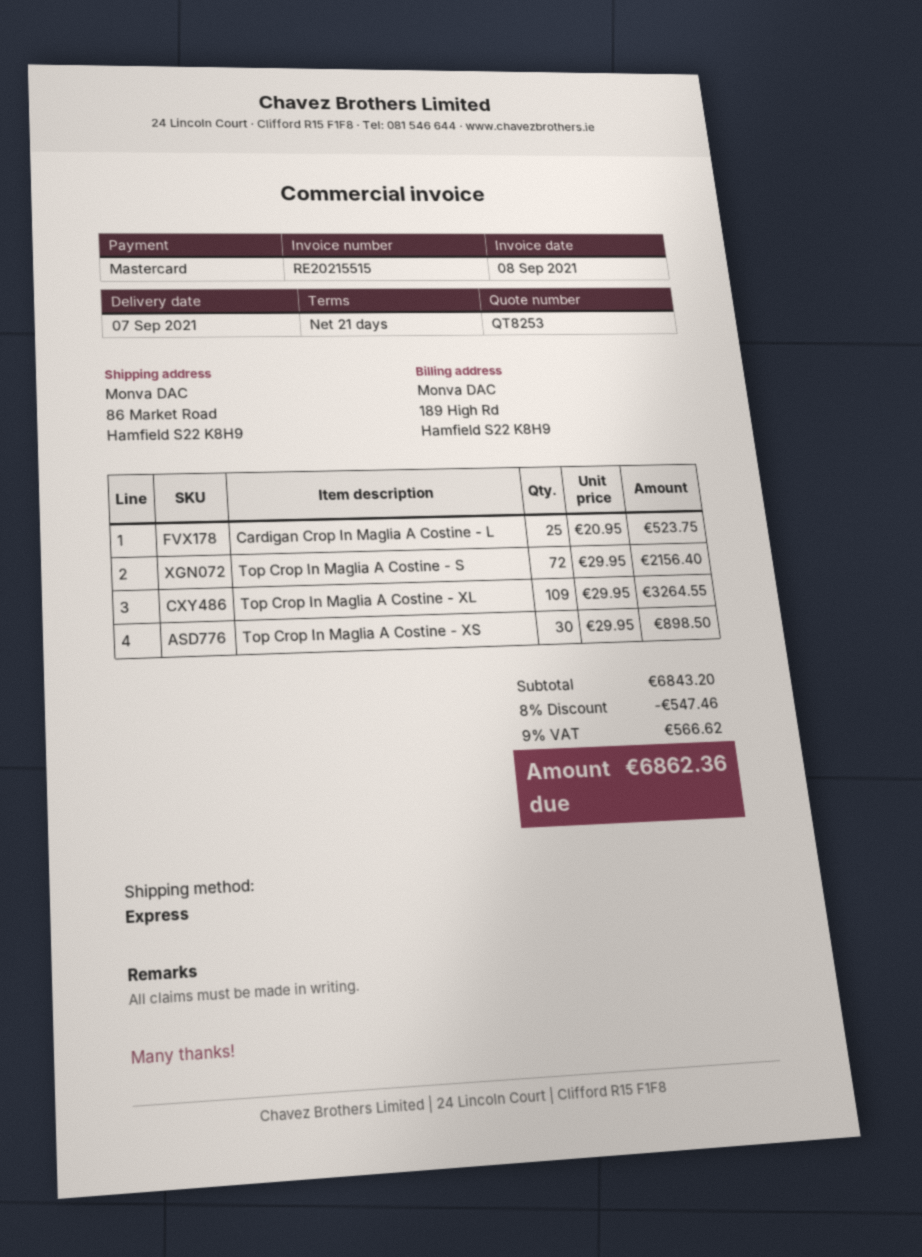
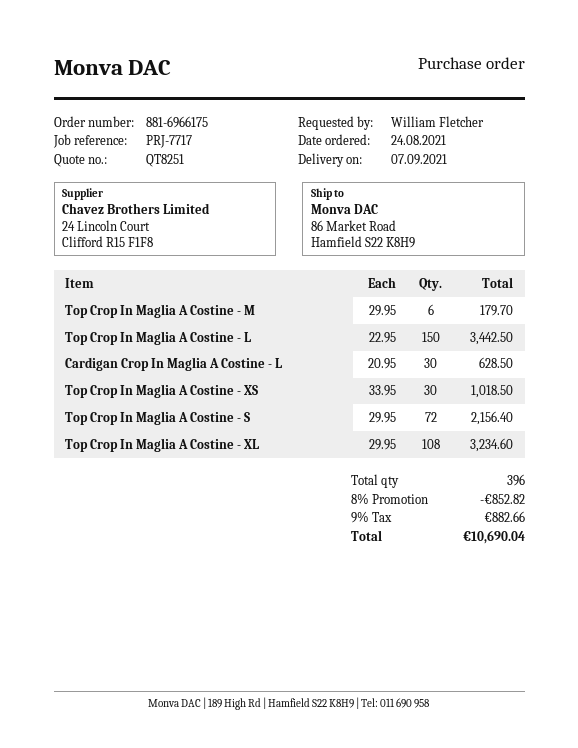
quote number: QT8253 -> QT8251
Cardigan Crop In Maglia A Costine - L: 25 x 20.95 = 523.75 -> 30 x 20.95 = 628.50
Top Crop In Maglia A Costine - XL: 109 x 29.95 = 3264.55 -> 108 x 29.95 = 3234.60
Top Crop In Maglia A Costine - XS: 30 x 29.95 = 898.50 -> 30 x 33.95 = 1018.50
Top Crop In Maglia A Costine - M: none -> 6 x 29.95 = 179.70
Top Crop In Maglia A Costine - L: none -> 150 x 22.95 = 3442.50
discount: 8% = 547.46 -> 8% = 852.82
tax: 9% = 566.62 -> 9% = 882.66
total: 6862.36 -> 10690.04

